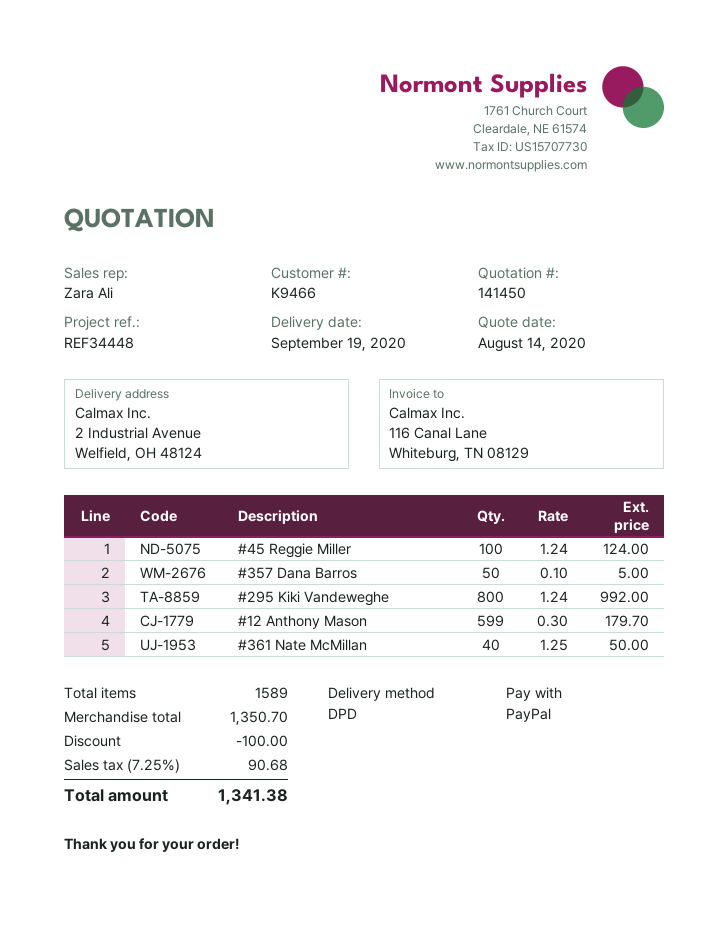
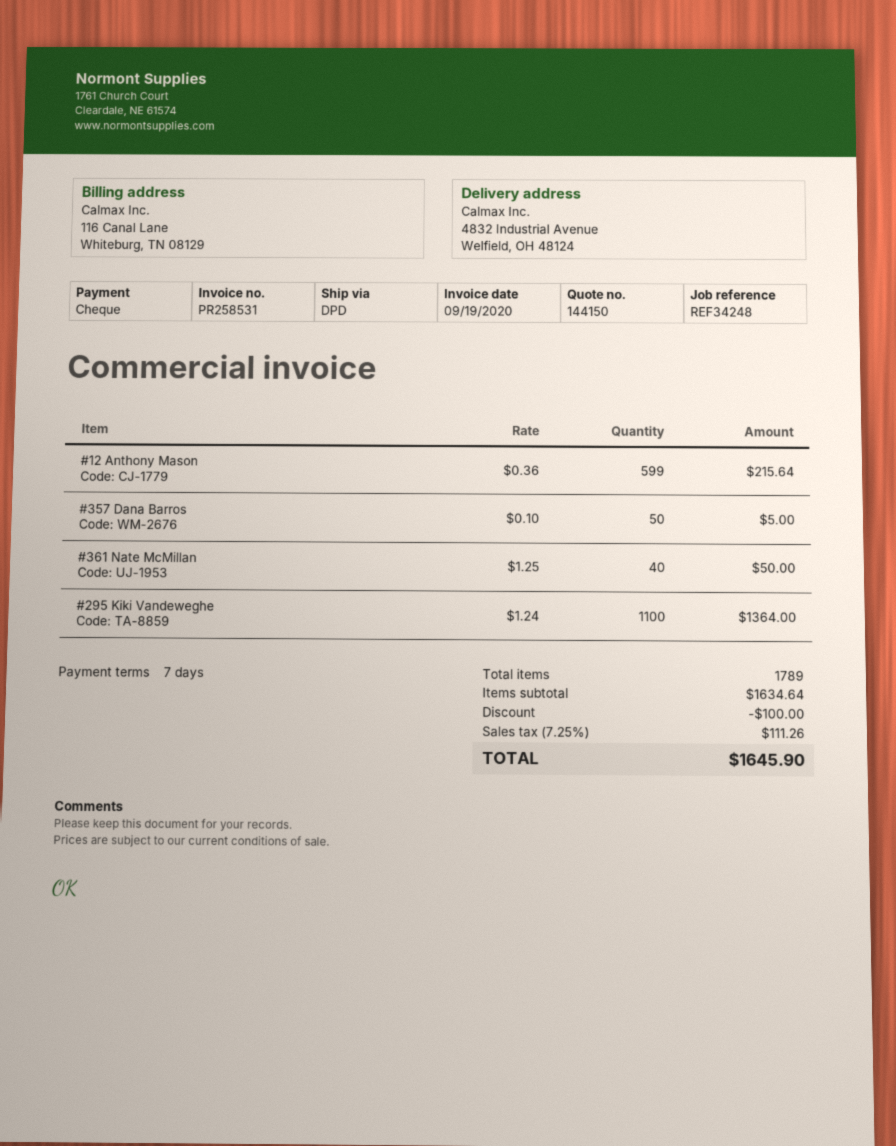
quote number: 141450 -> 144150
reference: REF34448 -> REF34248
payment method: PayPal -> cheque
ship to: 2 Industrial Avenue, Welfield, OH 48124 -> 4832 Industrial Avenue, Welfield, OH 48124
#45 Reggie Miller: 100 x 1.24 = 124.00 -> none
#295 Kiki Vandeweghe: 800 x 1.24 = 992.00 -> 1100 x 1.24 = 1364.00
#12 Anthony Mason: 599 x 0.30 = 179.70 -> 599 x 0.36 = 215.64
total quantity: 1589 -> 1789
subtotal: 1350.70 -> 1634.64
tax: 7.25% = 90.68 -> 7.25% = 111.26
total: 1341.38 -> 1645.90

